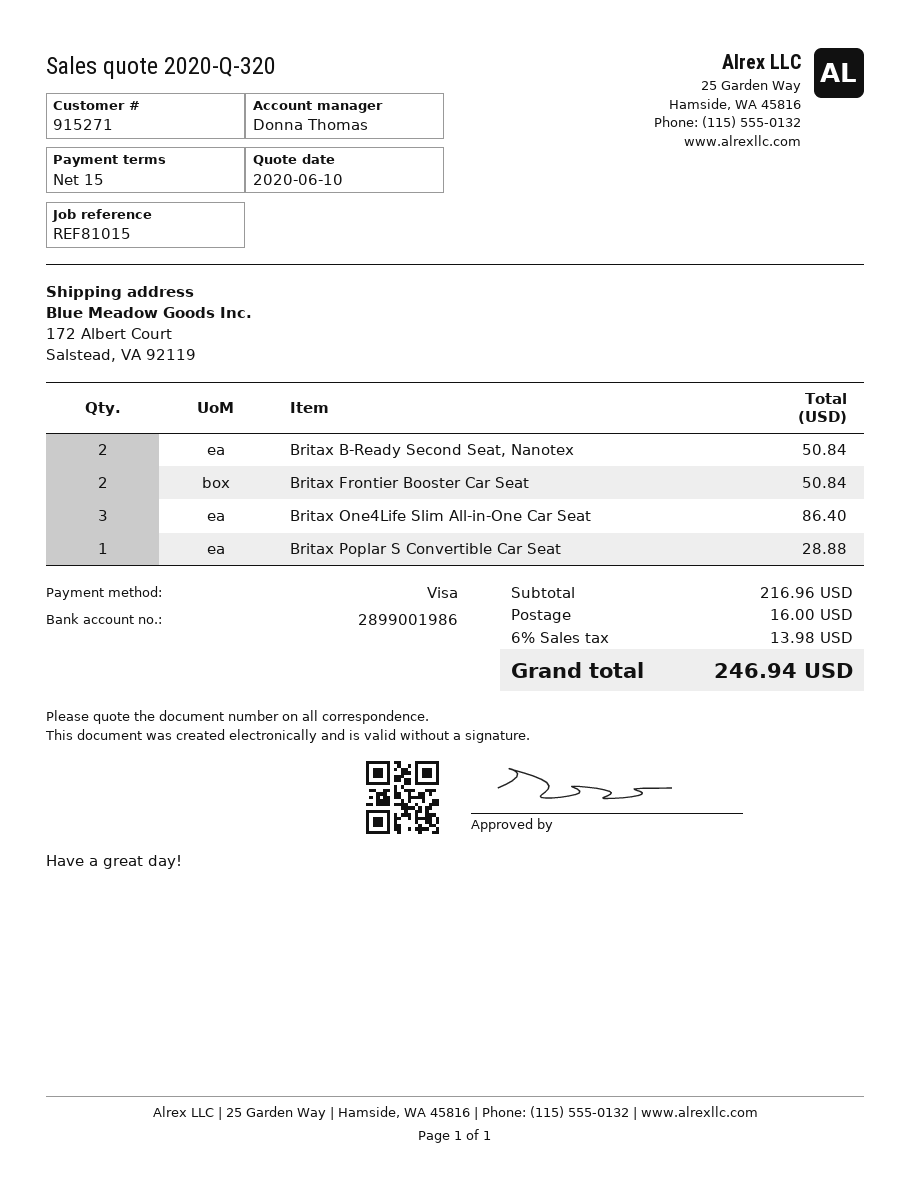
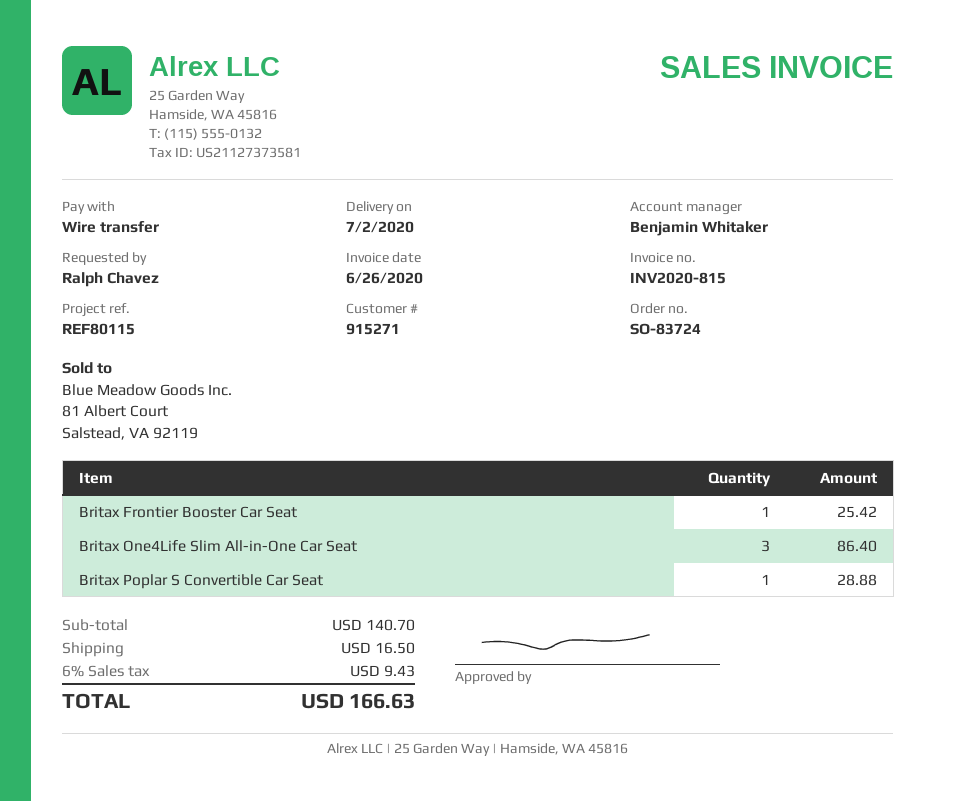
reference: REF81015 -> REF80115
sales rep: Donna Thomas -> Benjamin Whitaker
payment method: Visa -> bank transfer
Britax B-Ready Second Seat, Nanotex: 2 for 50.84 -> none
Britax Frontier Booster Car Seat: 2 for 50.84 -> 1 for 25.42
subtotal: 216.96 -> 140.70
shipping: 16.00 -> 16.50
tax: 6% = 13.98 -> 6% = 9.43
total: 246.94 -> 166.63

